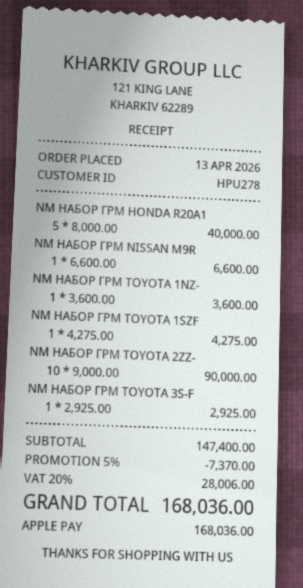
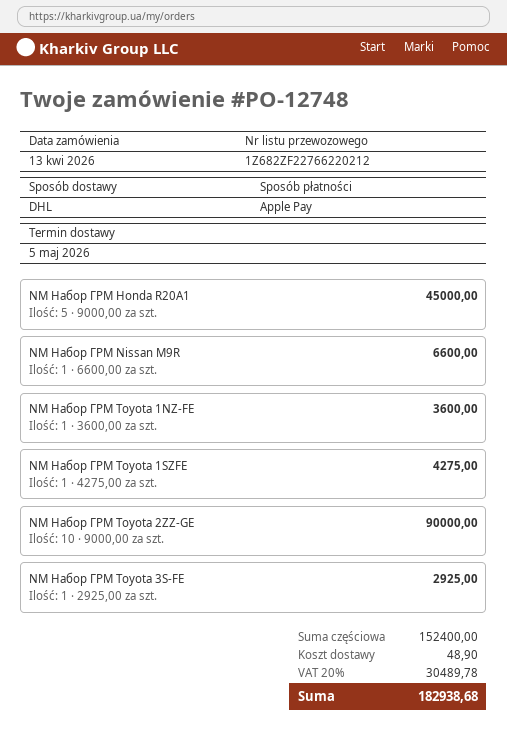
NM НАБОР ГРМ HONDA R20A1: 5 x 8000.00 = 40000.00 -> 5 x 9000.00 = 45000.00
subtotal: 147400.00 -> 152400.00
discount: 5% = 7370.00 -> none
shipping: none -> 48.90
tax: 20% = 28006.00 -> 20% = 30489.78
total: 168036.00 -> 182938.68

